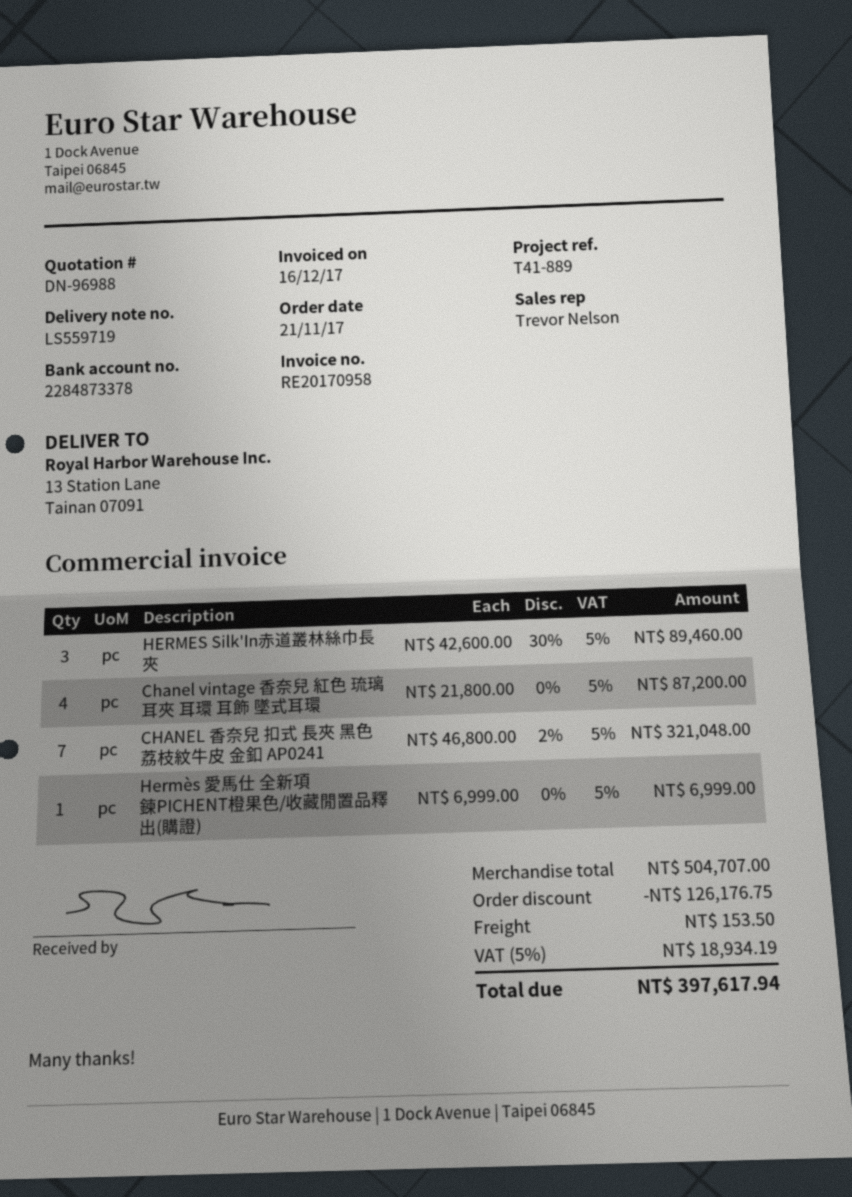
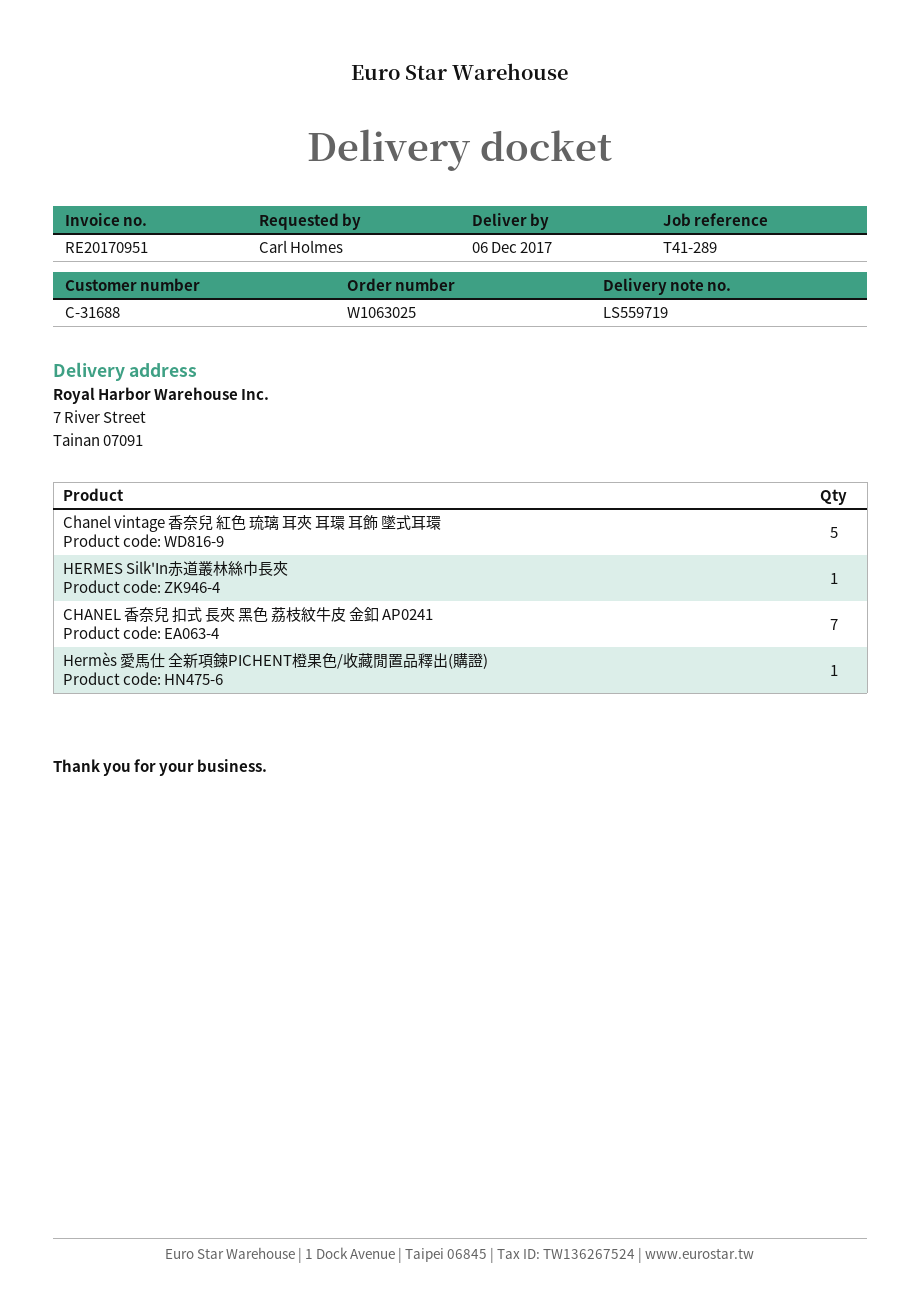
invoice number: RE20170958 -> RE20170951
reference: T41-889 -> T41-289
ship to: 13 Station Lane, Tainan 07091 -> 7 River Street, Tainan 07091
HERMES Silk'In赤道叢林絲巾長夾: 3 -> 1
Chanel vintage 香奈兒 紅色 琉璃 耳夾 耳環 耳飾 墜式耳環: 4 -> 5

